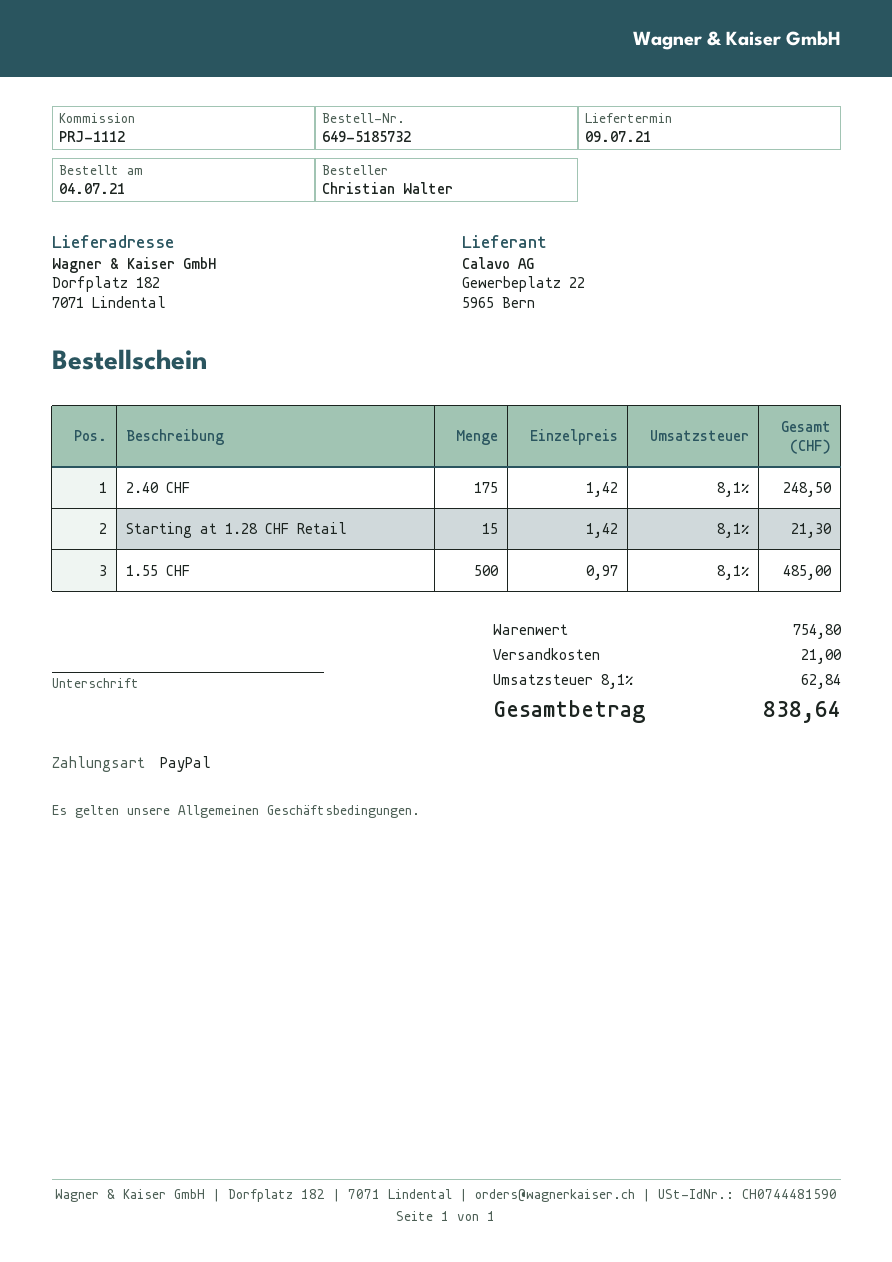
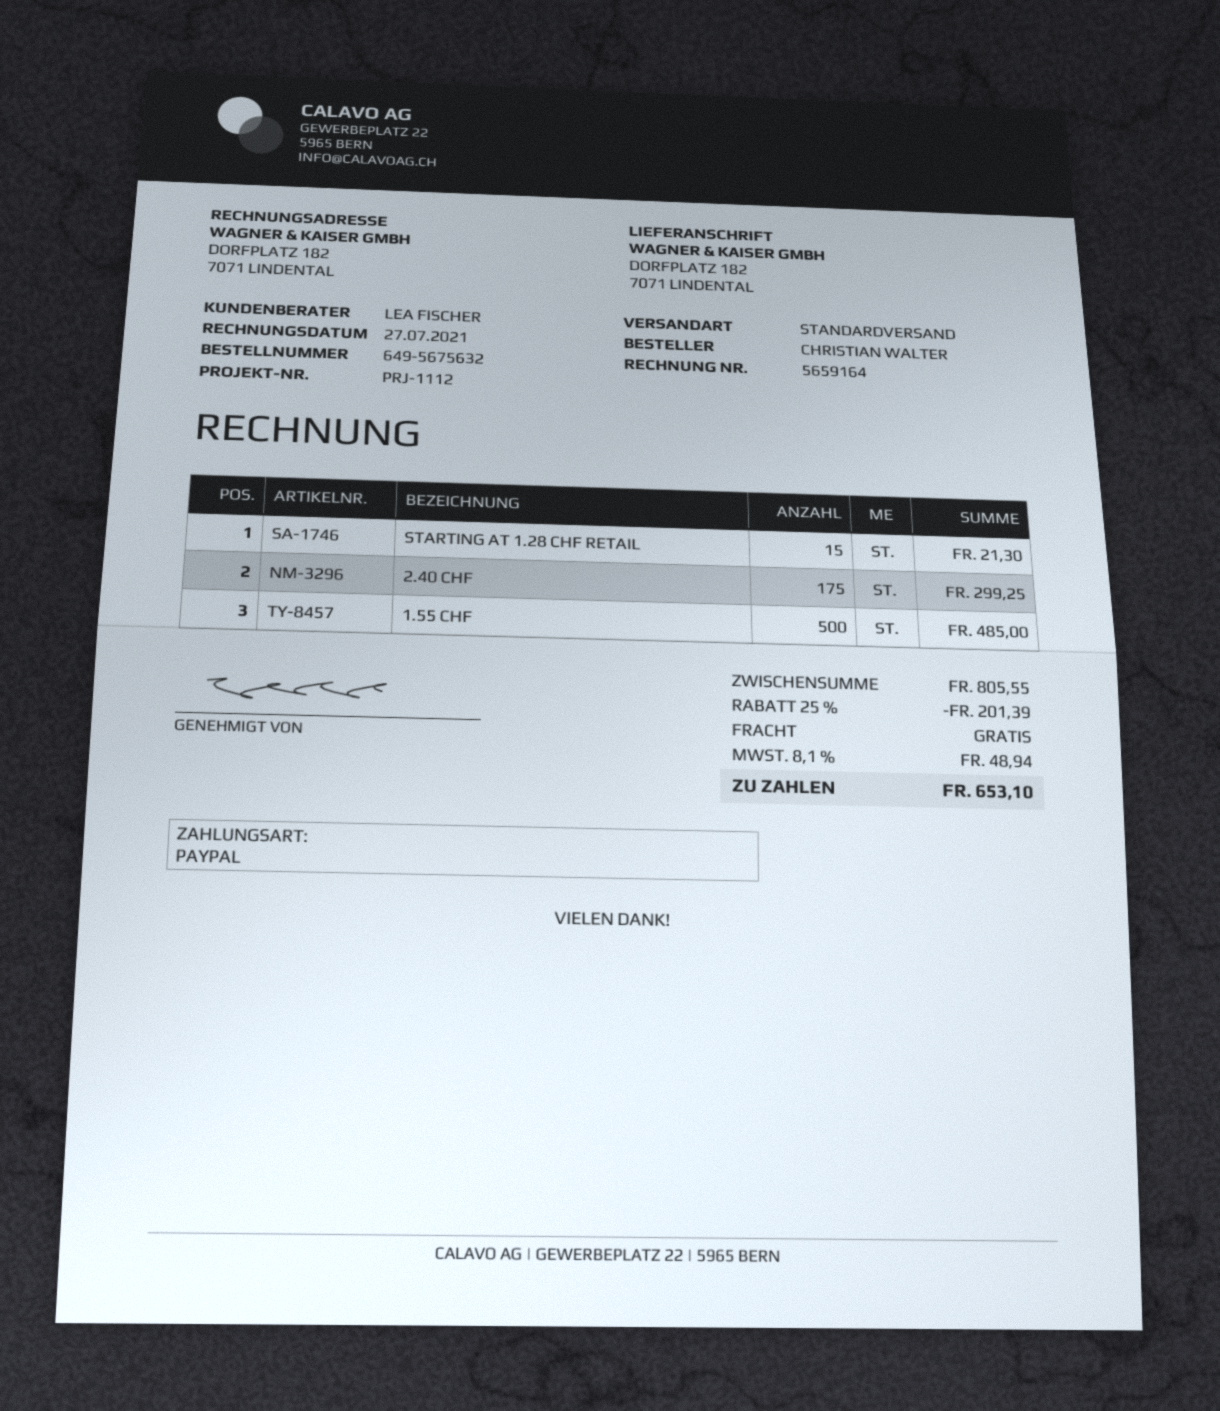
order number: 649-5185732 -> 649-5675632
2.40 CHF: 175 for 248.50 -> 175 for 299.25
subtotal: 754.80 -> 805.55
discount: none -> 25% = 201.39
shipping: 21.00 -> 0.00
tax: 8.1% = 62.84 -> 8.1% = 48.94
total: 838.64 -> 653.10

